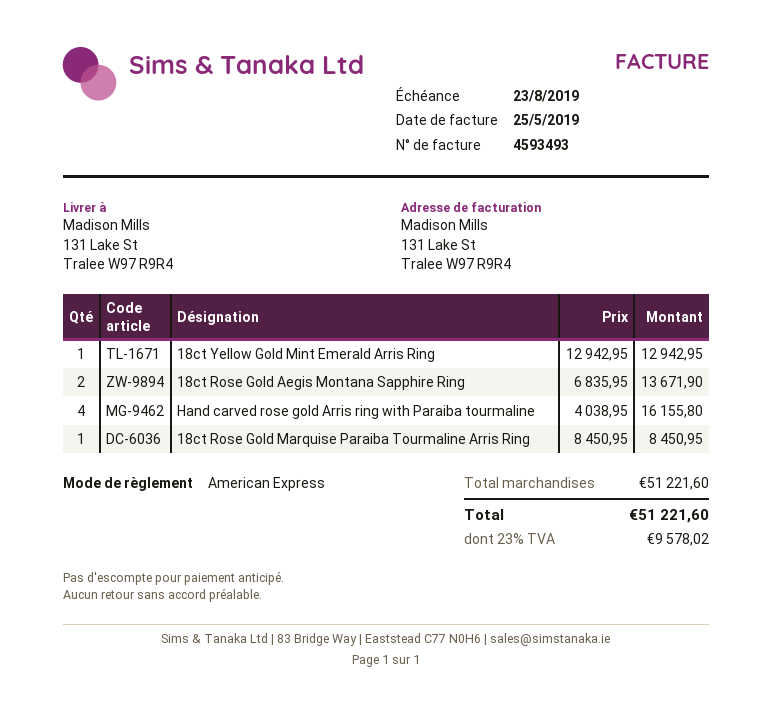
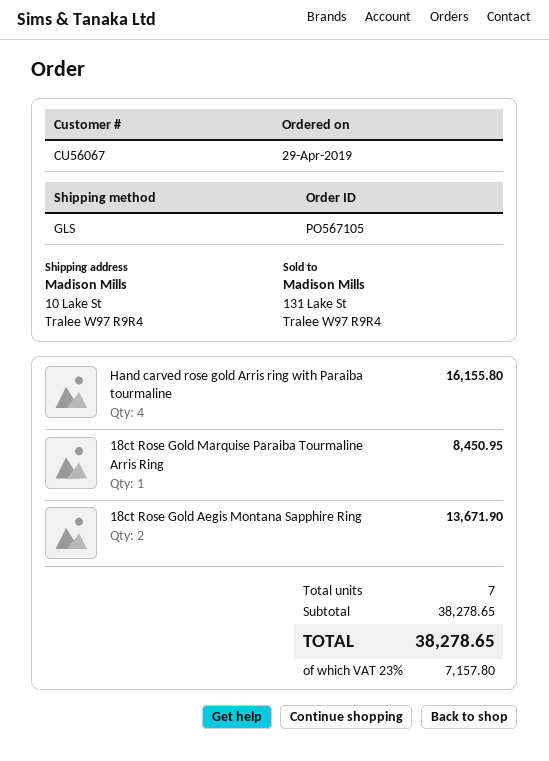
ship to: 131 Lake St, Tralee W97 R9R4 -> 10 Lake St, Tralee W97 R9R4
18ct Yellow Gold Mint Emerald Arris Ring: 1 for 12942.95 -> none
subtotal: 51221.60 -> 38278.65
tax: 23% = 9578.02 -> 23% = 7157.80
total: 51221.60 -> 38278.65

